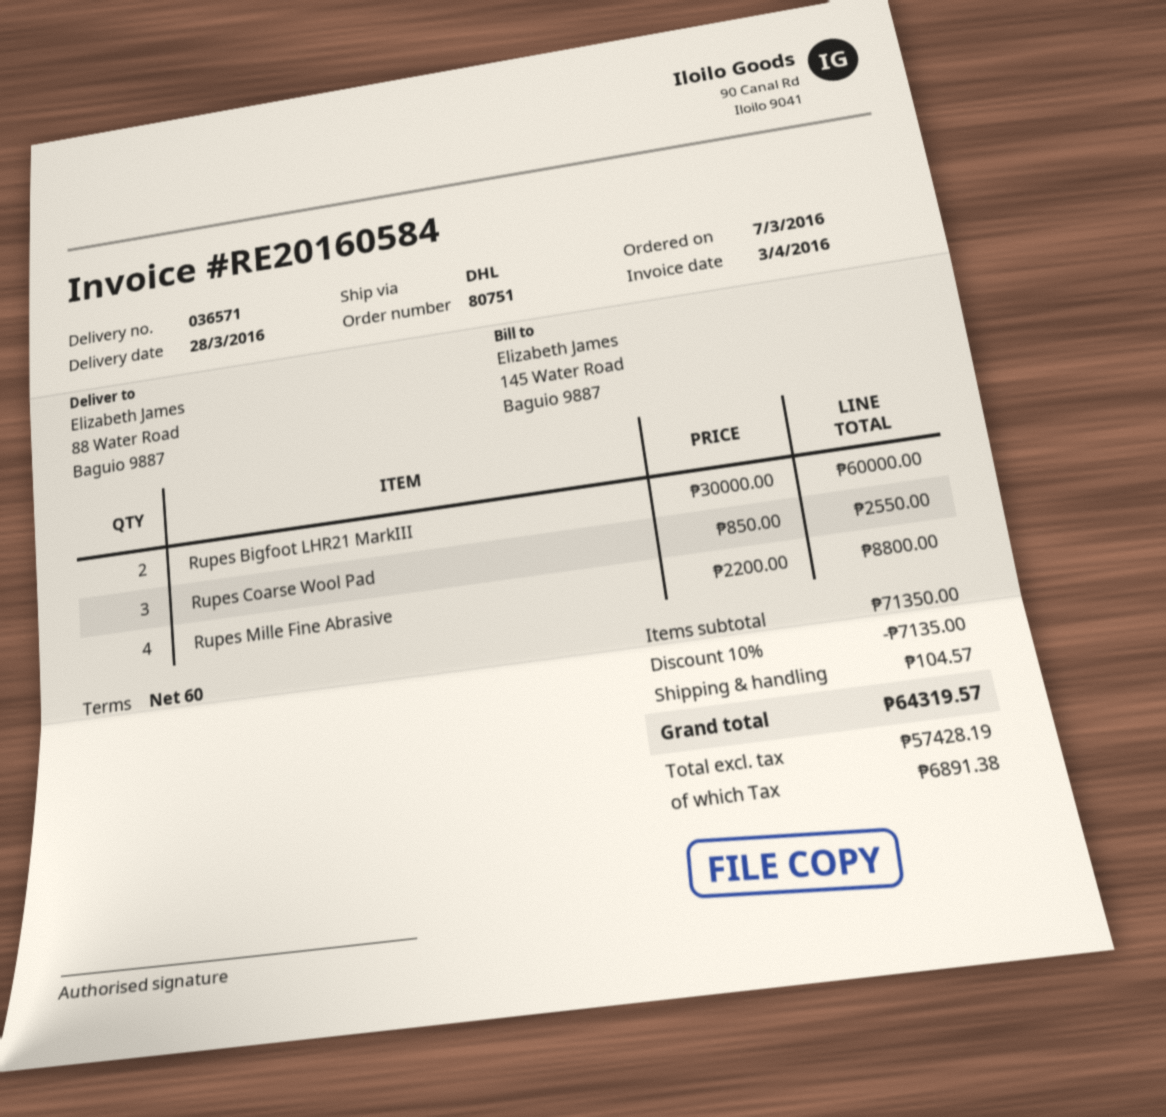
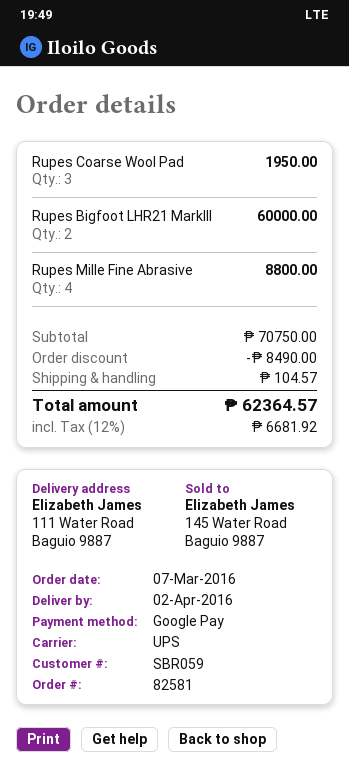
order number: 80751 -> 82581
delivery date: 2016-03-28 -> 2016-04-02
shipping method: DHL -> UPS
ship to: 88 Water Road, Baguio 9887 -> 111 Water Road, Baguio 9887
Rupes Coarse Wool Pad: 3 for 2550.00 -> 3 for 1950.00
subtotal: 71350.00 -> 70750.00
discount: 7135.00 -> 8490.00
tax: 6891.38 -> 6681.92
total: 64319.57 -> 62364.57

